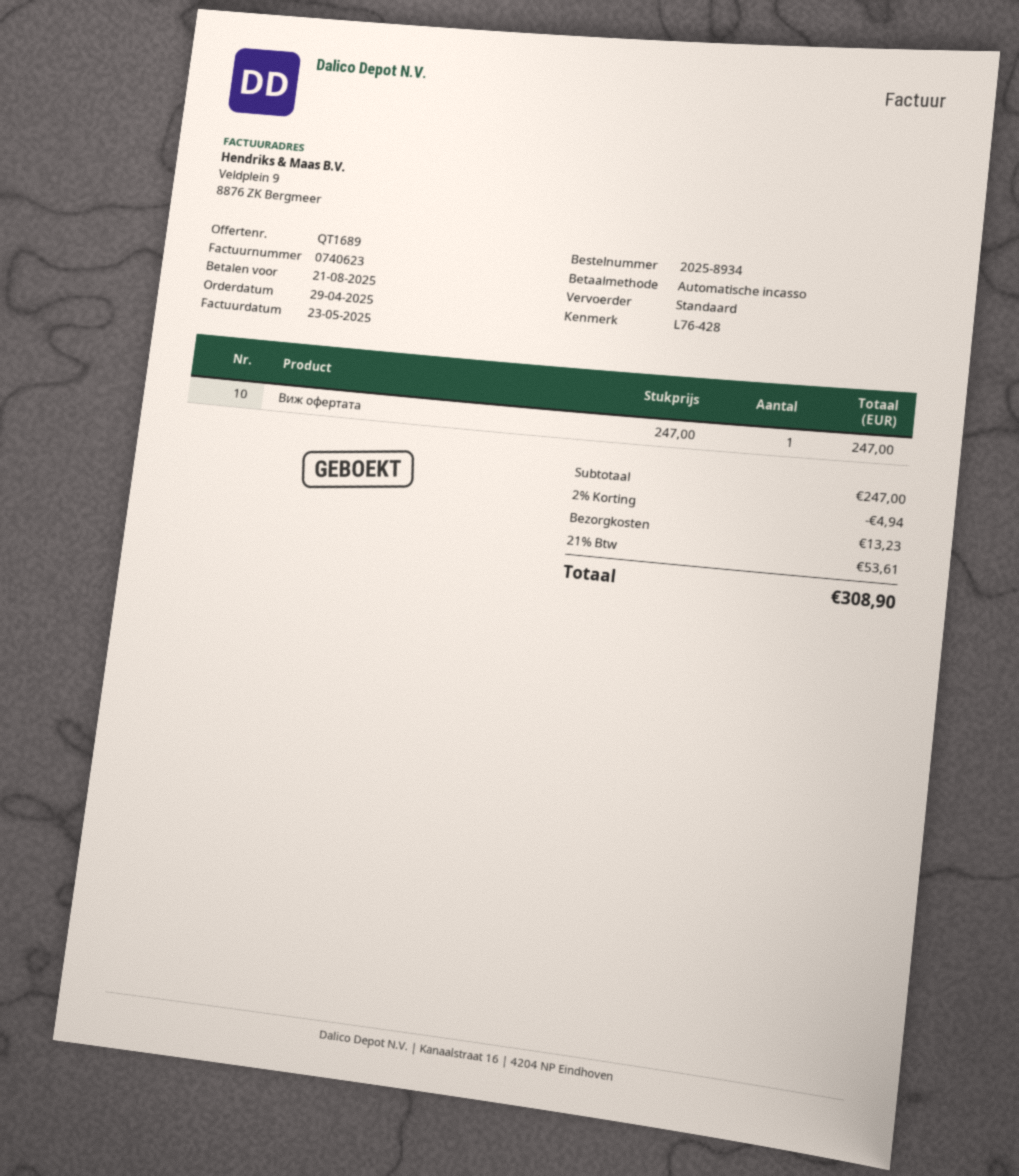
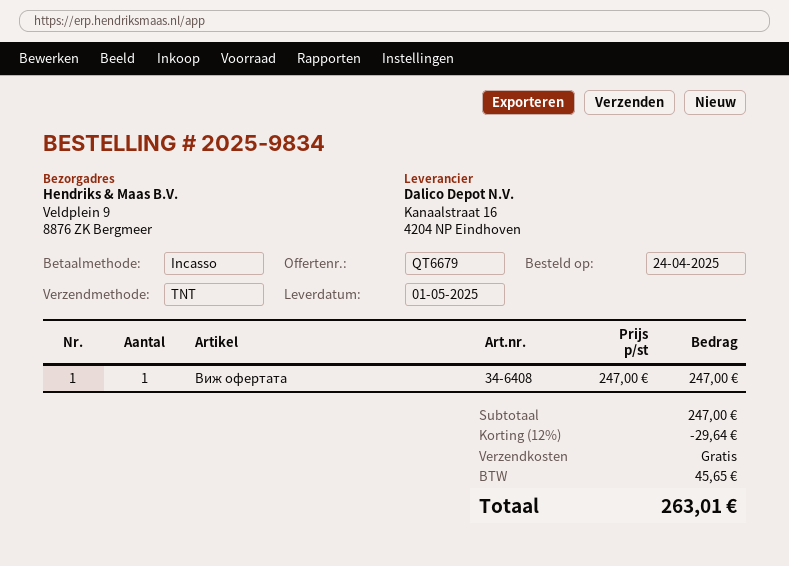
quote number: QT1689 -> QT6679
order number: 2025-8934 -> 2025-9834
order date: 2025-04-29 -> 2025-04-24
shipping method: standard -> TNT
discount: 2% = 4.94 -> 12% = 29.64
shipping: 13.23 -> 0.00
tax: 53.61 -> 45.65
total: 308.90 -> 263.01

